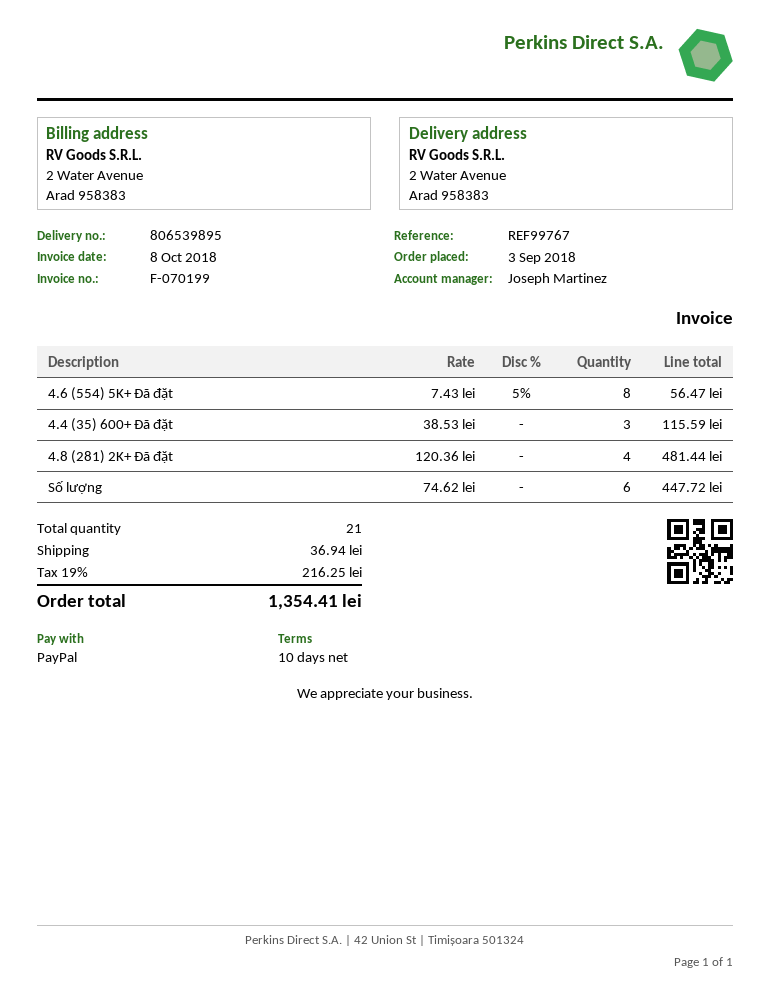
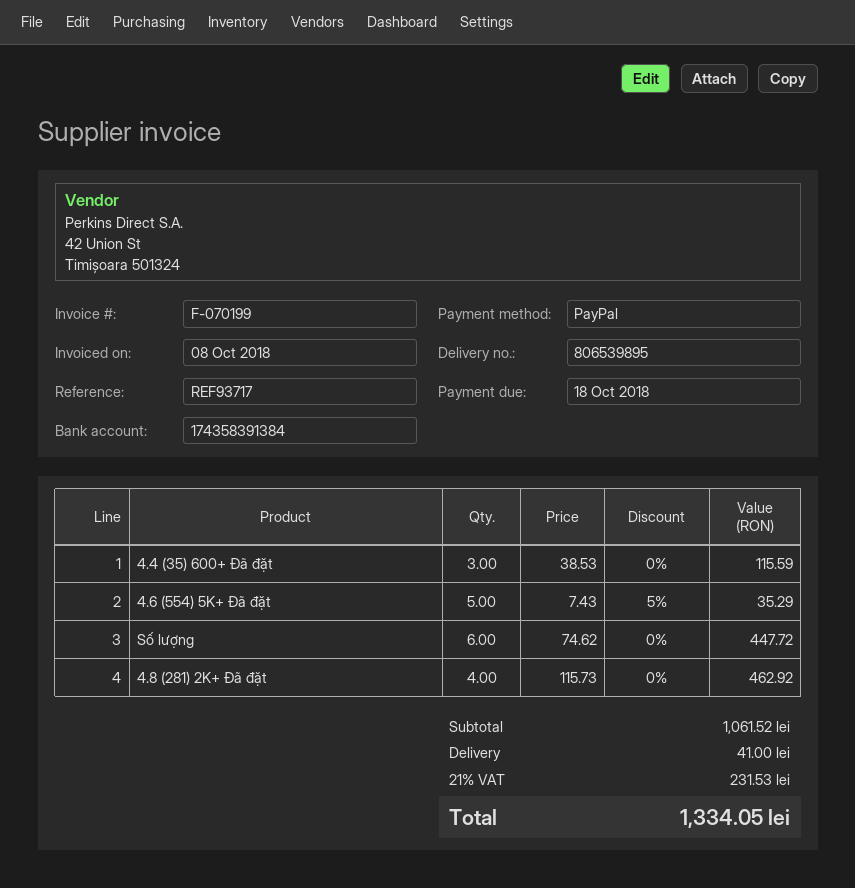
reference: REF99767 -> REF93717
4.6 (554) 5K+ Đã đặt: 8 x 7.43 - 5% = 56.47 -> 5 x 7.43 - 5% = 35.29
4.8 (281) 2K+ Đã đặt: 4 x 120.36 = 481.44 -> 4 x 115.73 = 462.92
shipping: 36.94 -> 41.00
tax: 19% = 216.25 -> 21% = 231.53
total: 1354.41 -> 1334.05

